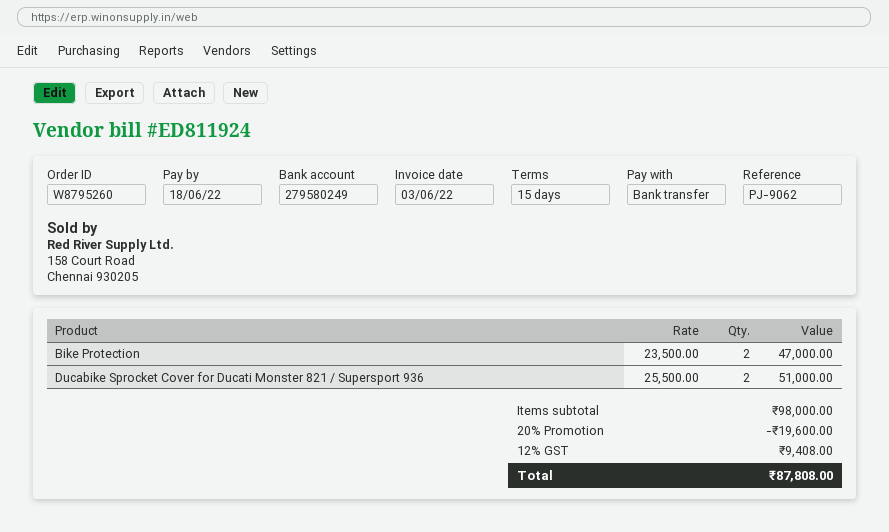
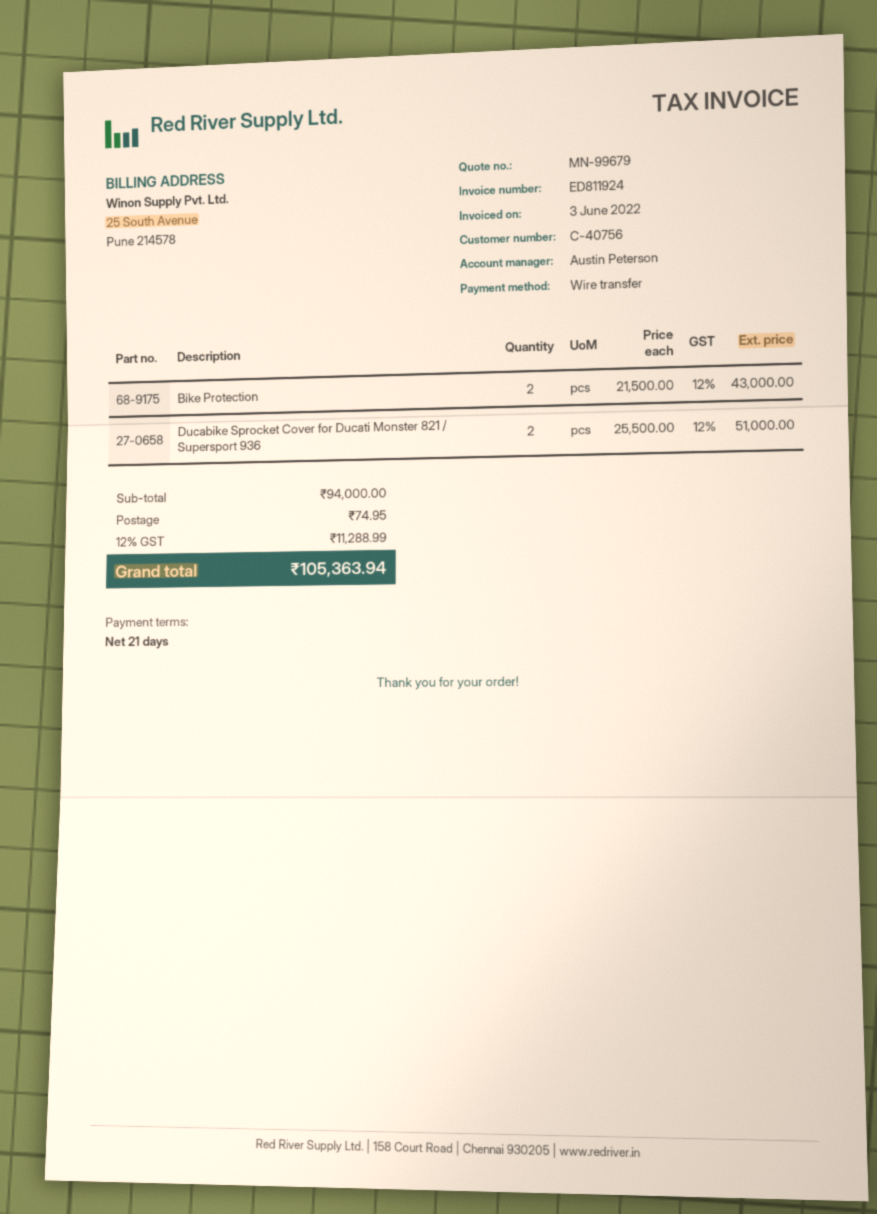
payment terms: 15 days -> 21 days
Bike Protection: 2 x 23500.00 = 47000.00 -> 2 x 21500.00 = 43000.00
subtotal: 98000.00 -> 94000.00
discount: 20% = 19600.00 -> none
shipping: none -> 74.95
tax: 12% = 9408.00 -> 12% = 11288.99
total: 87808.00 -> 105363.94

